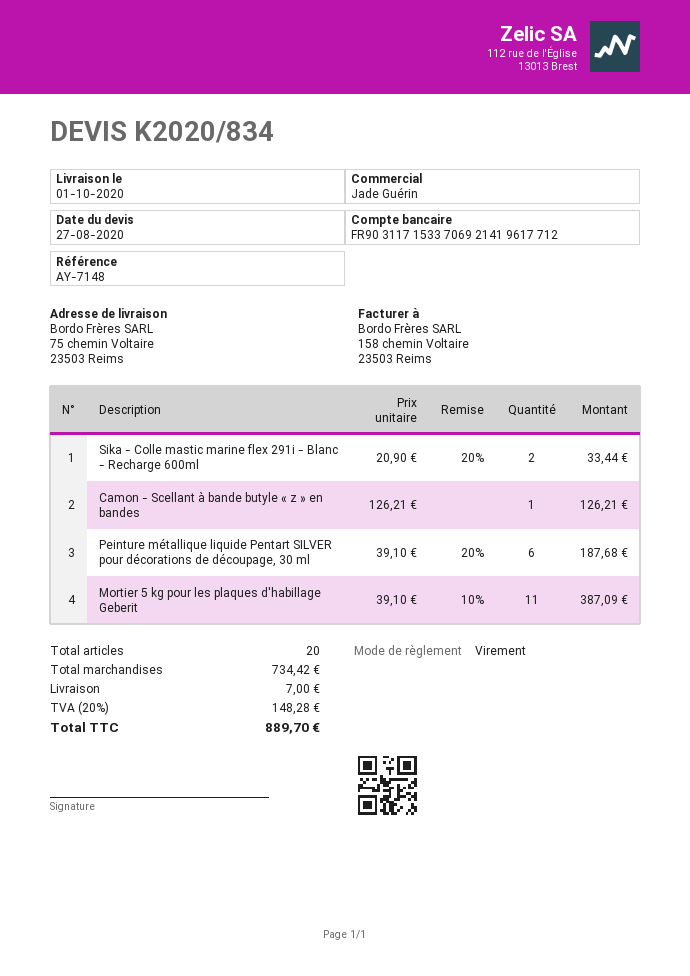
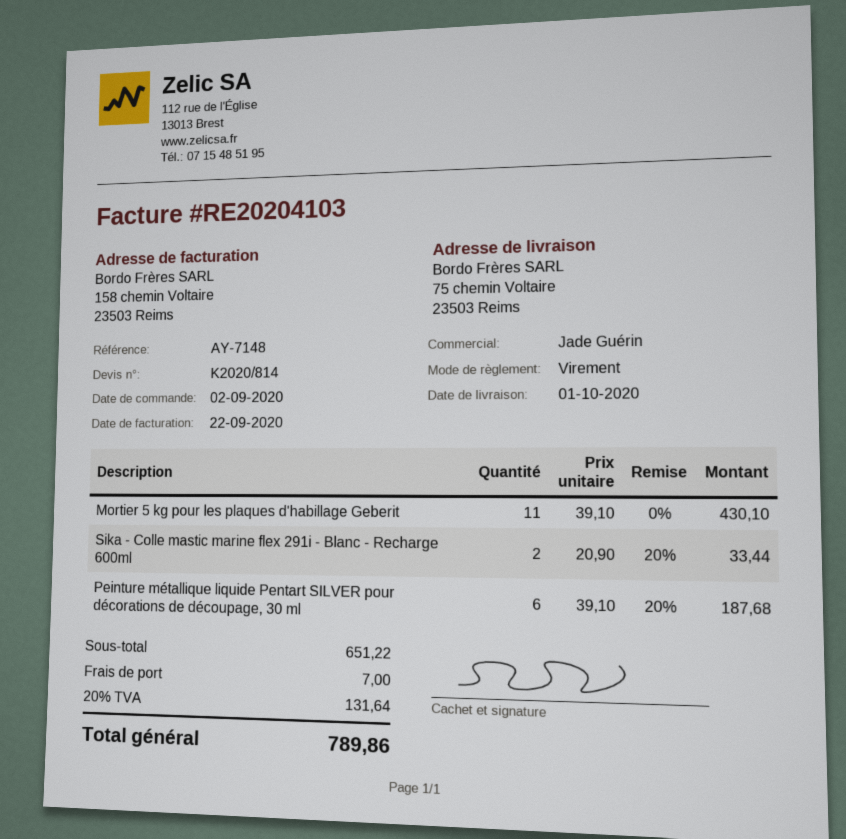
quote number: K2020/834 -> K2020/814
Camon - Scellant à bande butyle « z » en bandes: 1 x 126.21 = 126.21 -> none
Mortier 5 kg pour les plaques d'habillage Geberit: 11 x 39.10 - 10% = 387.09 -> 11 x 39.10 = 430.10
subtotal: 734.42 -> 651.22
tax: 20% = 148.28 -> 20% = 131.64
total: 889.70 -> 789.86

